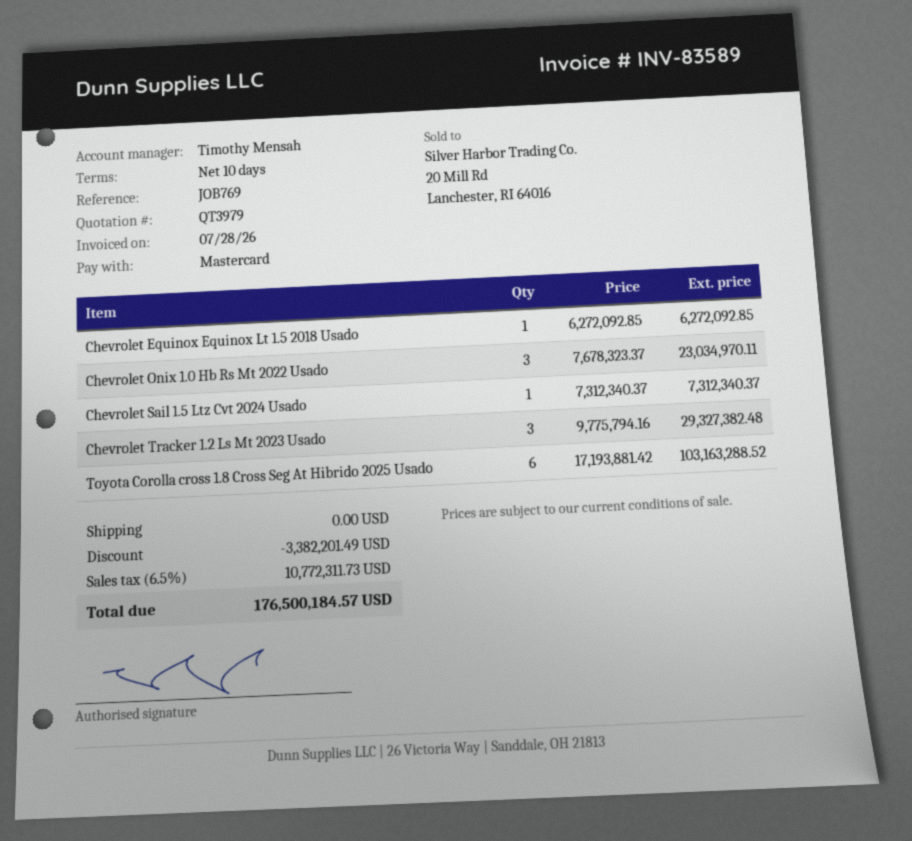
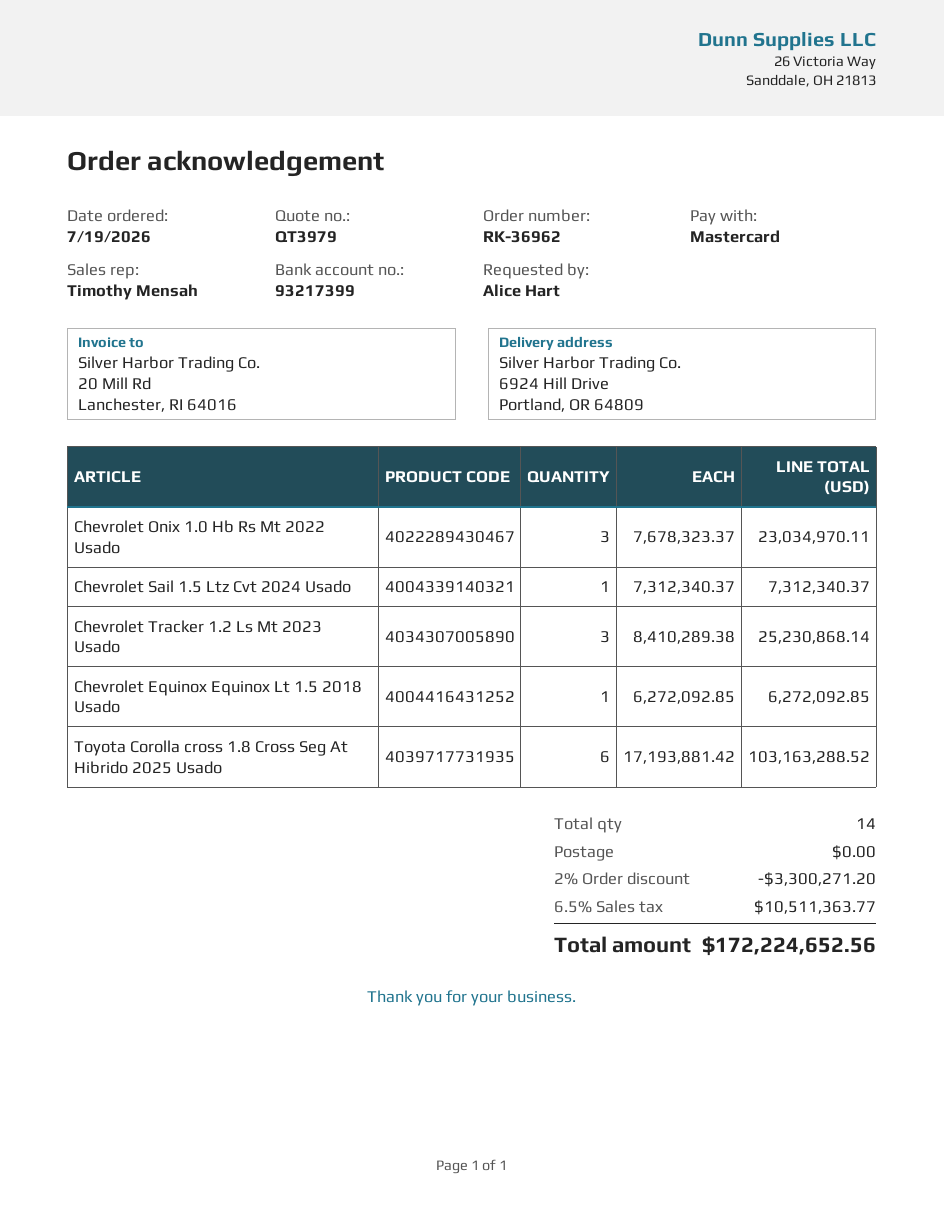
Chevrolet Tracker 1.2 Ls Mt 2023 Usado: 3 x 9775794.16 = 29327382.48 -> 3 x 8410289.38 = 25230868.14
discount: 3382201.49 -> 3300271.20
tax: 6.5% = 10772311.73 -> 6.5% = 10511363.77
total: 176500184.57 -> 172224652.56

